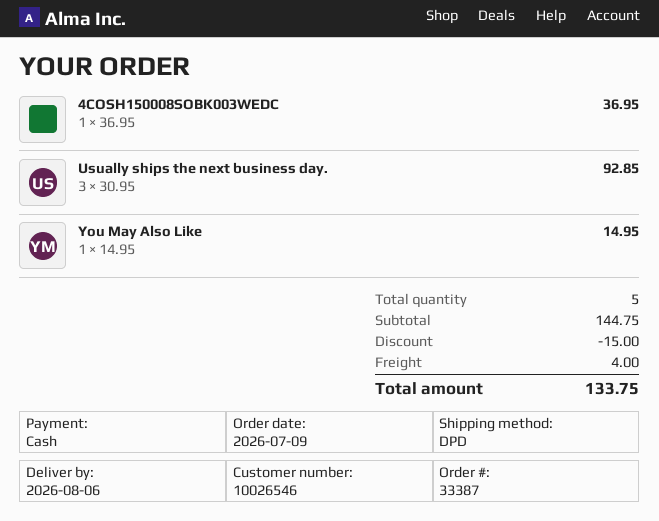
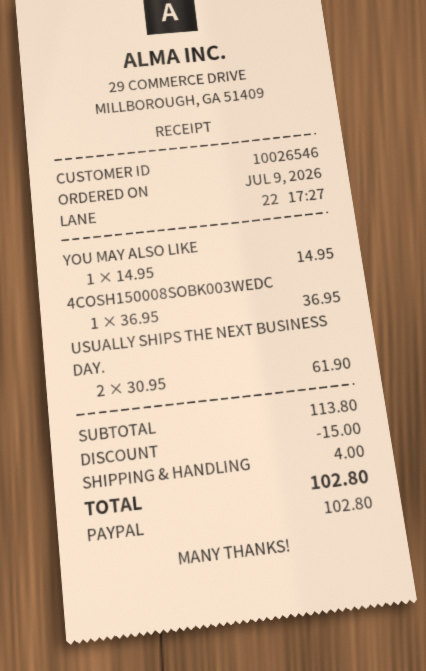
payment method: cash -> PayPal
Usually ships the next business day.: 3 x 30.95 = 92.85 -> 2 x 30.95 = 61.90
subtotal: 144.75 -> 113.80
total: 133.75 -> 102.80

